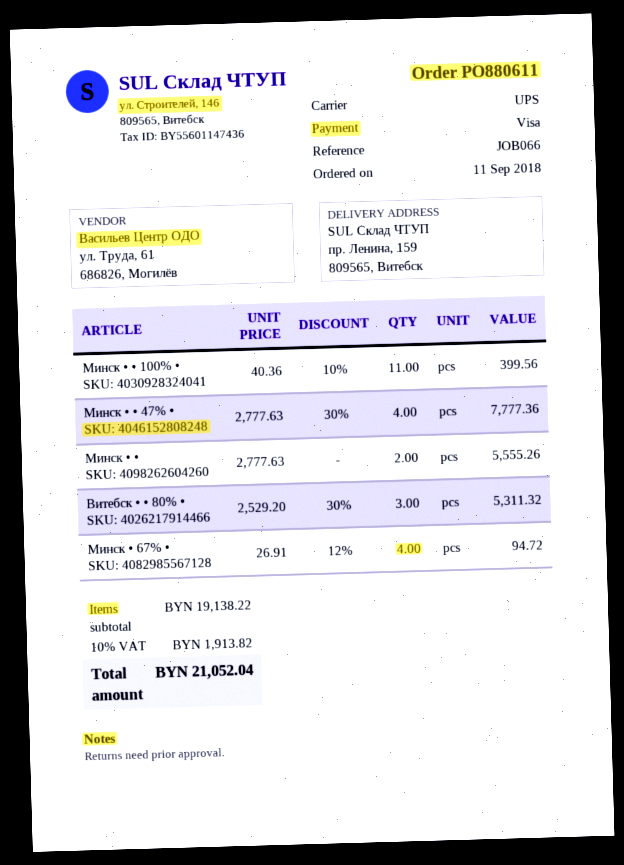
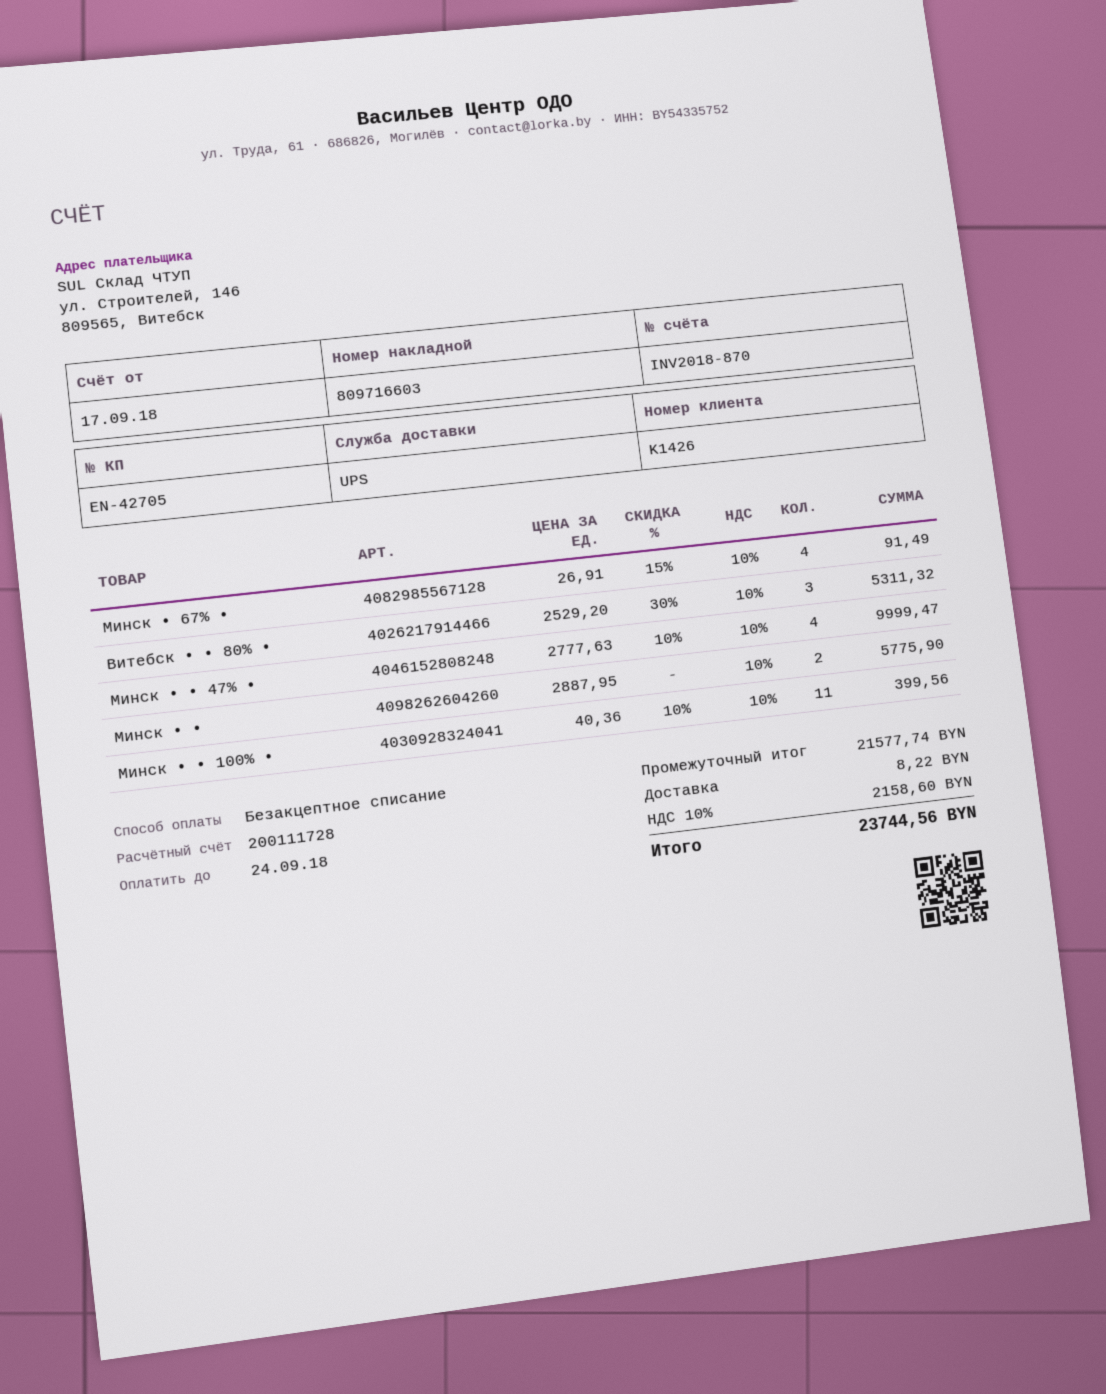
payment method: Visa -> direct debit
Минск • • 47% •: 4 x 2777.63 - 30% = 7777.36 -> 4 x 2777.63 - 10% = 9999.47
Минск • •: 2 x 2777.63 = 5555.26 -> 2 x 2887.95 = 5775.90
Минск • 67% •: 4 x 26.91 - 12% = 94.72 -> 4 x 26.91 - 15% = 91.49
subtotal: 19138.22 -> 21577.74
shipping: none -> 8.22
tax: 10% = 1913.82 -> 10% = 2158.60
total: 21052.04 -> 23744.56

